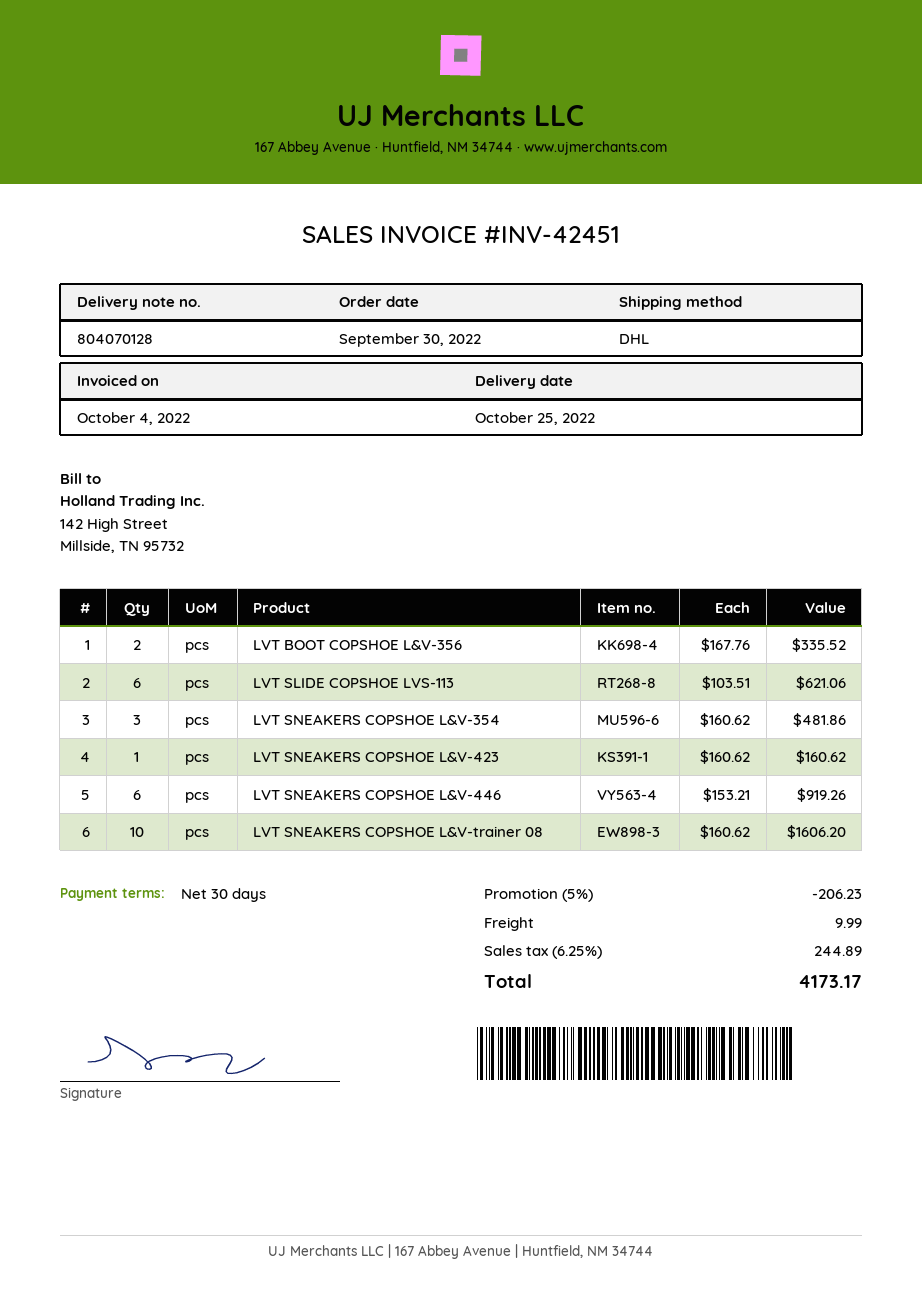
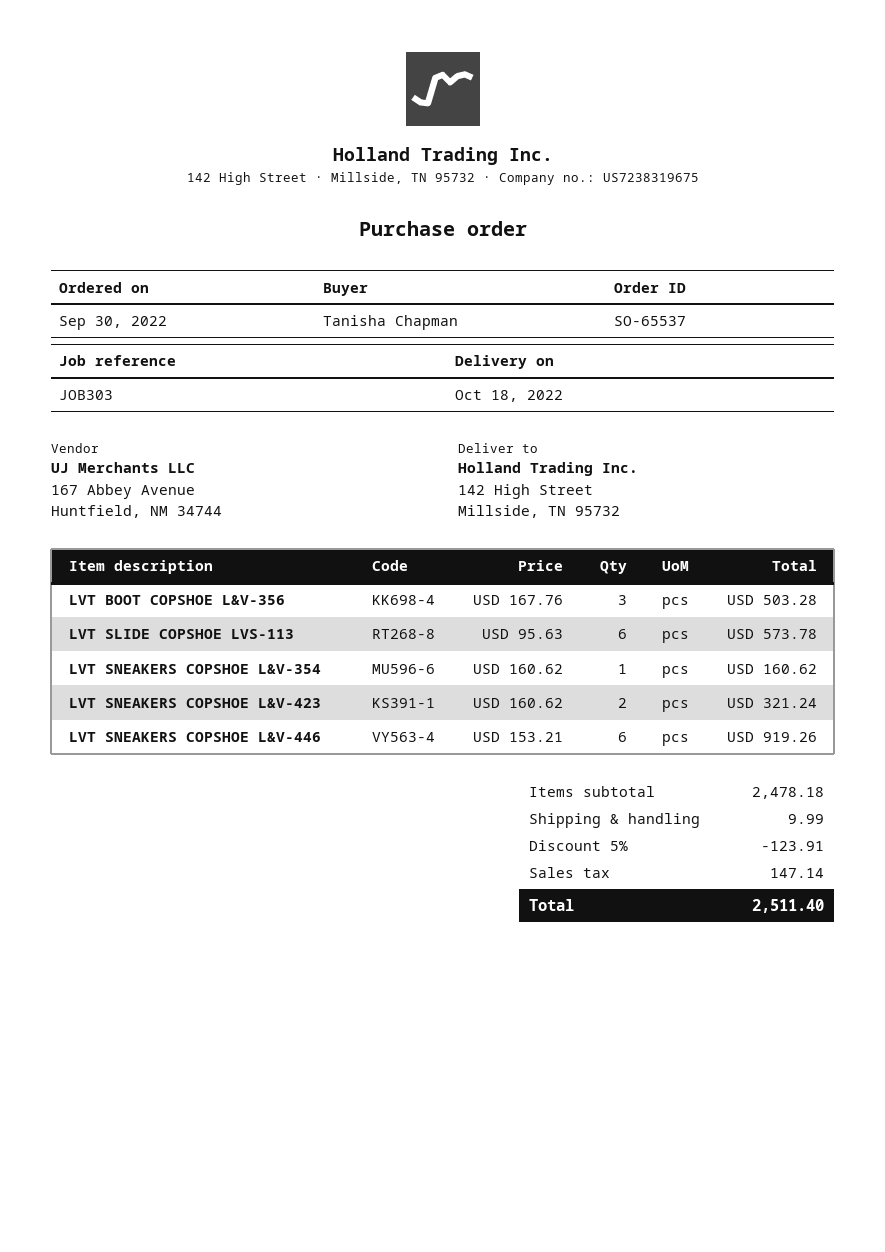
delivery date: 2022-10-25 -> 2022-10-18
LVT BOOT COPSHOE L&V-356: 2 x 167.76 = 335.52 -> 3 x 167.76 = 503.28
LVT SLIDE COPSHOE LVS-113: 6 x 103.51 = 621.06 -> 6 x 95.63 = 573.78
LVT SNEAKERS COPSHOE L&V-354: 3 x 160.62 = 481.86 -> 1 x 160.62 = 160.62
LVT SNEAKERS COPSHOE L&V-423: 1 x 160.62 = 160.62 -> 2 x 160.62 = 321.24
LVT SNEAKERS COPSHOE L&V-trainer 08: 10 x 160.62 = 1606.20 -> none
discount: 5% = 206.23 -> 5% = 123.91
tax: 244.89 -> 147.14
total: 4173.17 -> 2511.40

